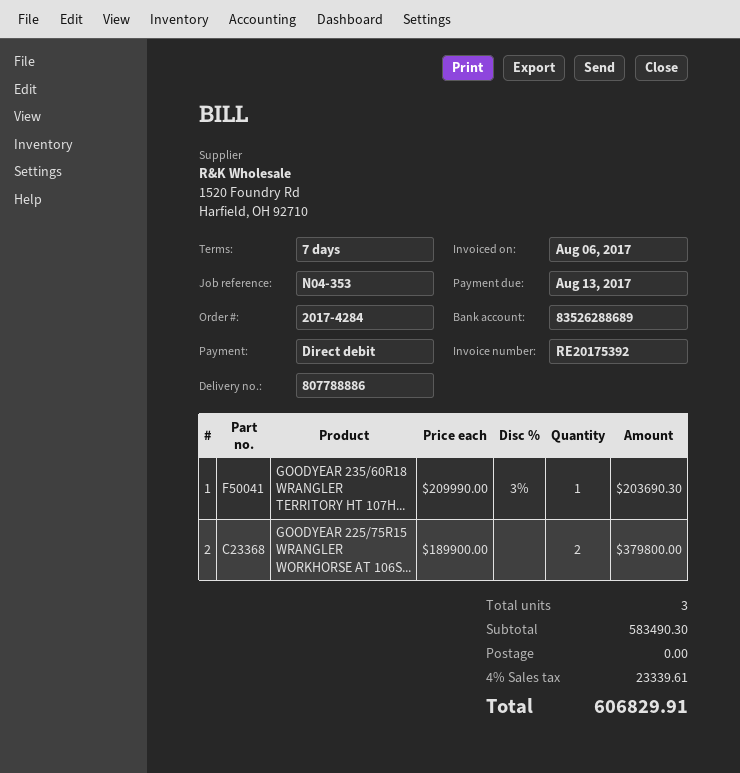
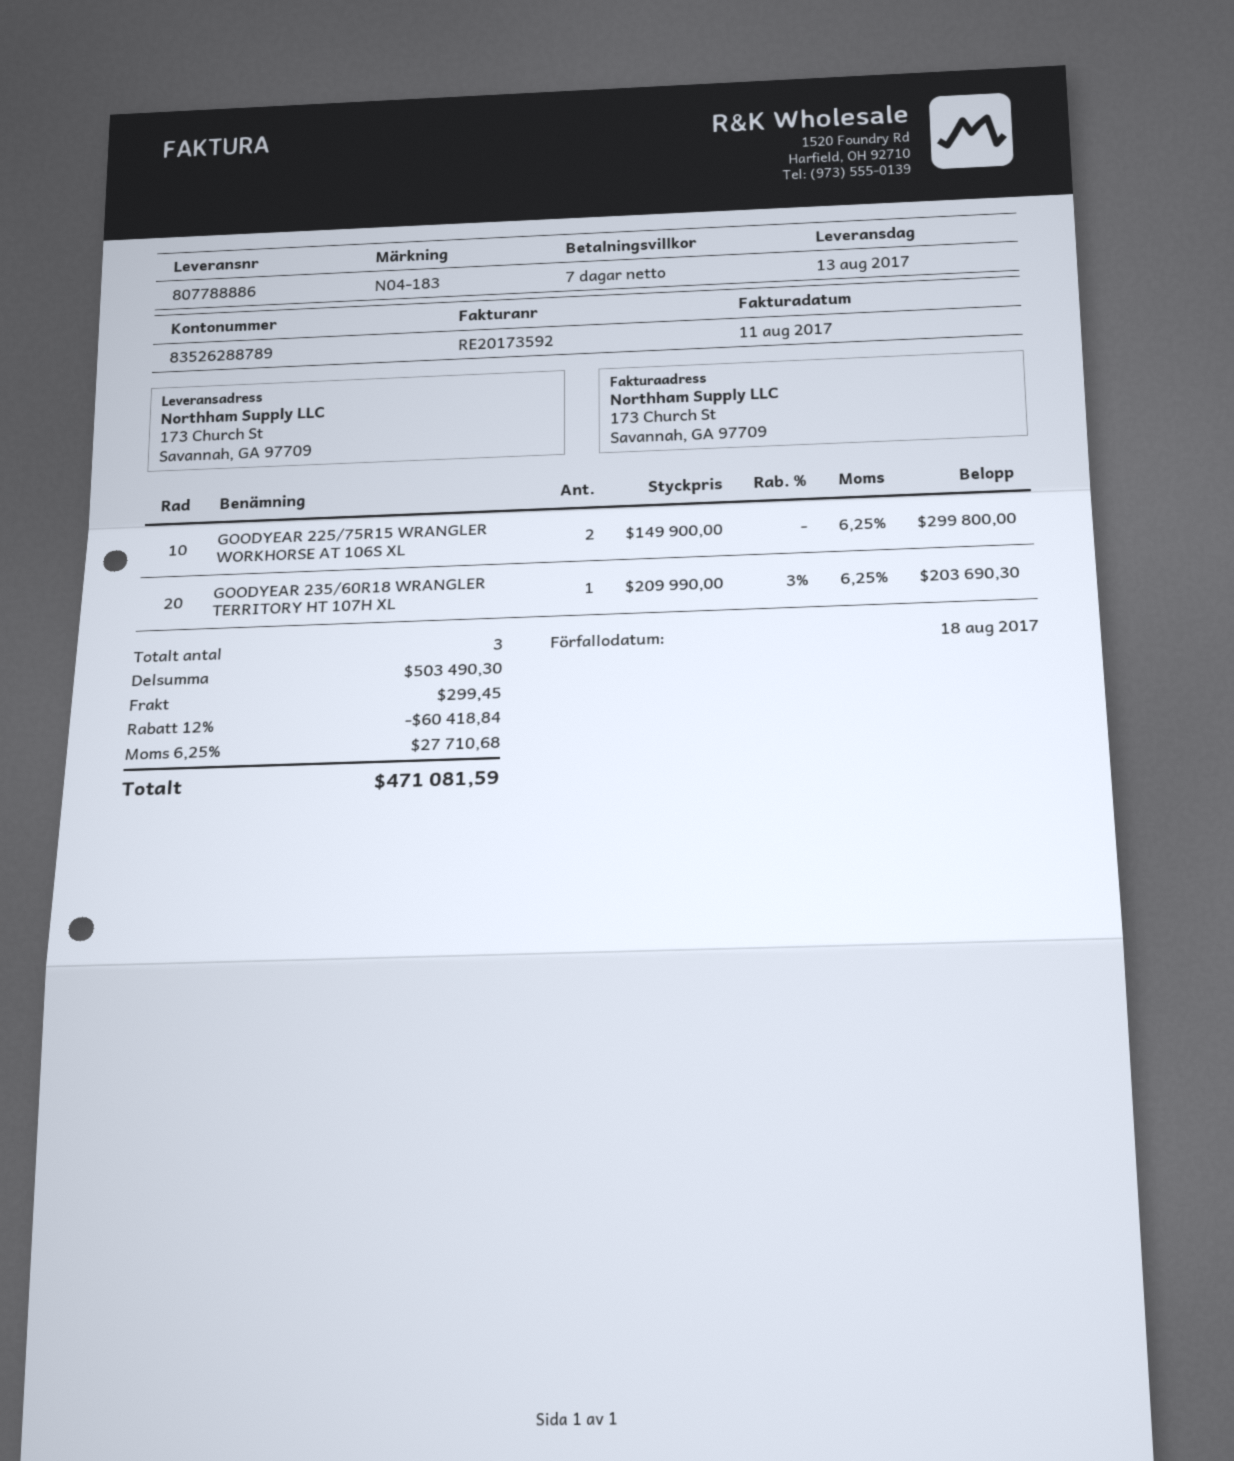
invoice number: RE20175392 -> RE20173592
invoice date: 2017-08-06 -> 2017-08-11
due date: 2017-08-13 -> 2017-08-18
reference: N04-353 -> N04-183
bank account: 83526288689 -> 83526288789
GOODYEAR 225/75R15 WRANGLER WORKHORSE AT 106S...: 2 x 189900.00 = 379800.00 -> 2 x 149900.00 = 299800.00
subtotal: 583490.30 -> 503490.30
discount: none -> 12% = 60418.84
shipping: 0.00 -> 299.45
tax: 4% = 23339.61 -> 6.25% = 27710.68
total: 606829.91 -> 471081.59

